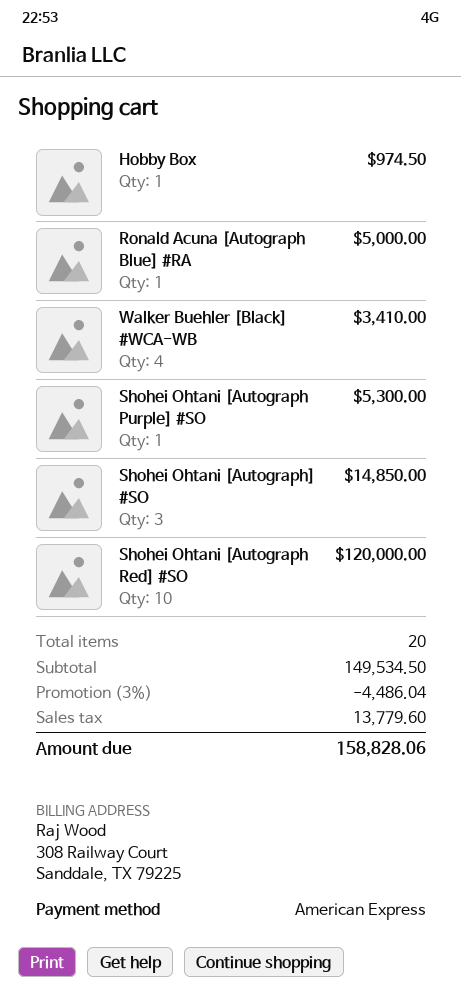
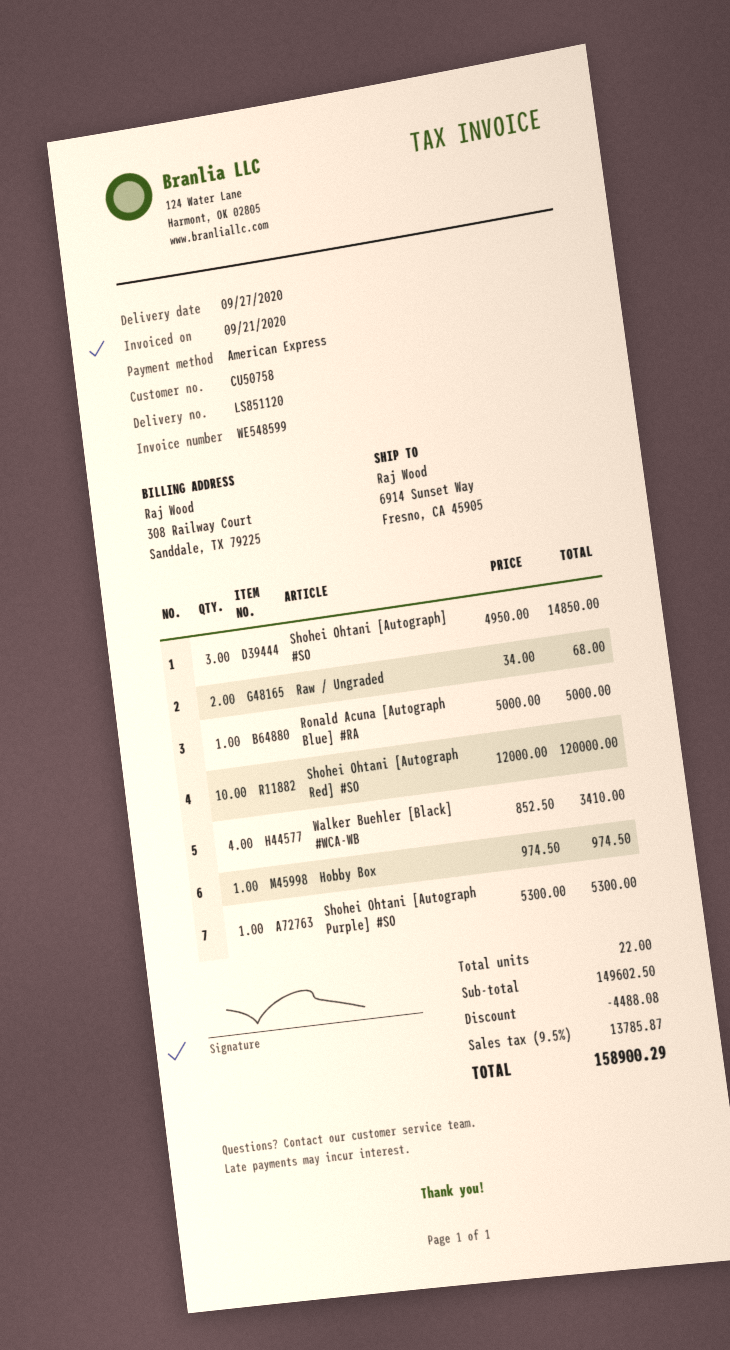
Raw / Ungraded: none -> 2 for 68.00
total quantity: 20 -> 22
subtotal: 149534.50 -> 149602.50
discount: 4486.04 -> 4488.08
tax: 13779.60 -> 13785.87
total: 158828.06 -> 158900.29

